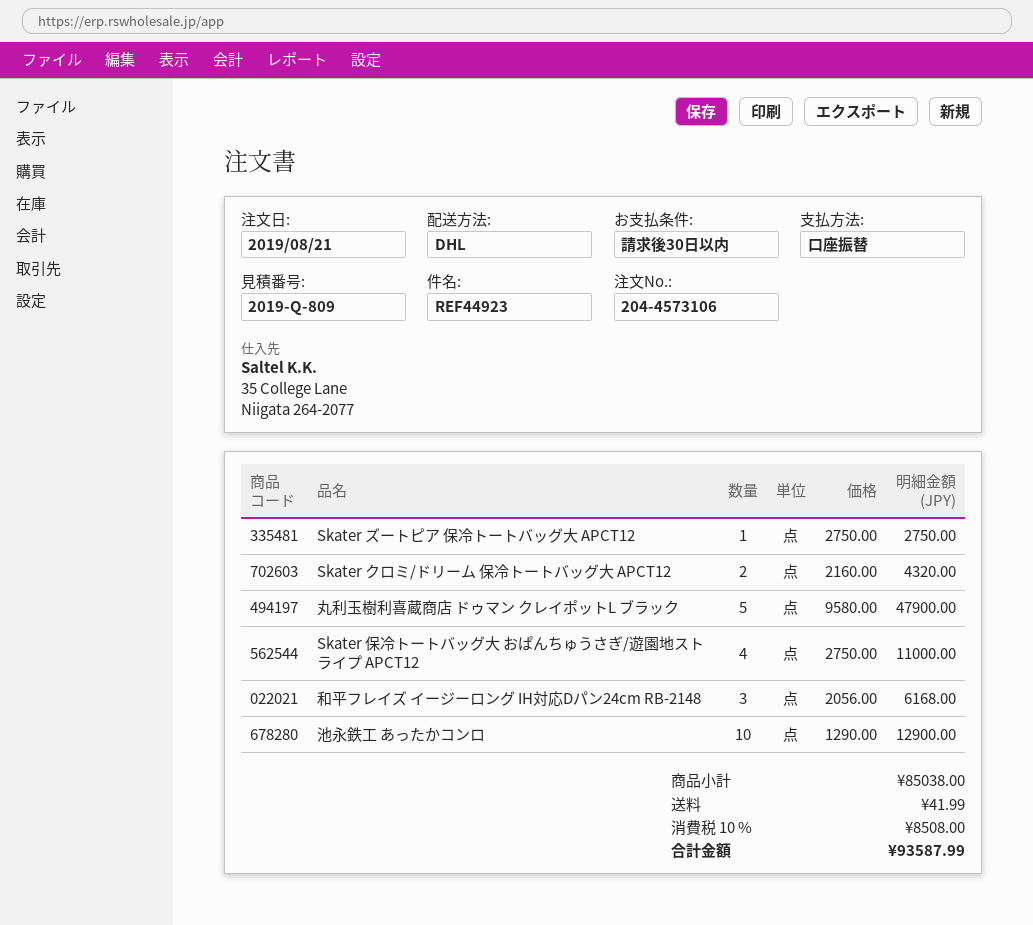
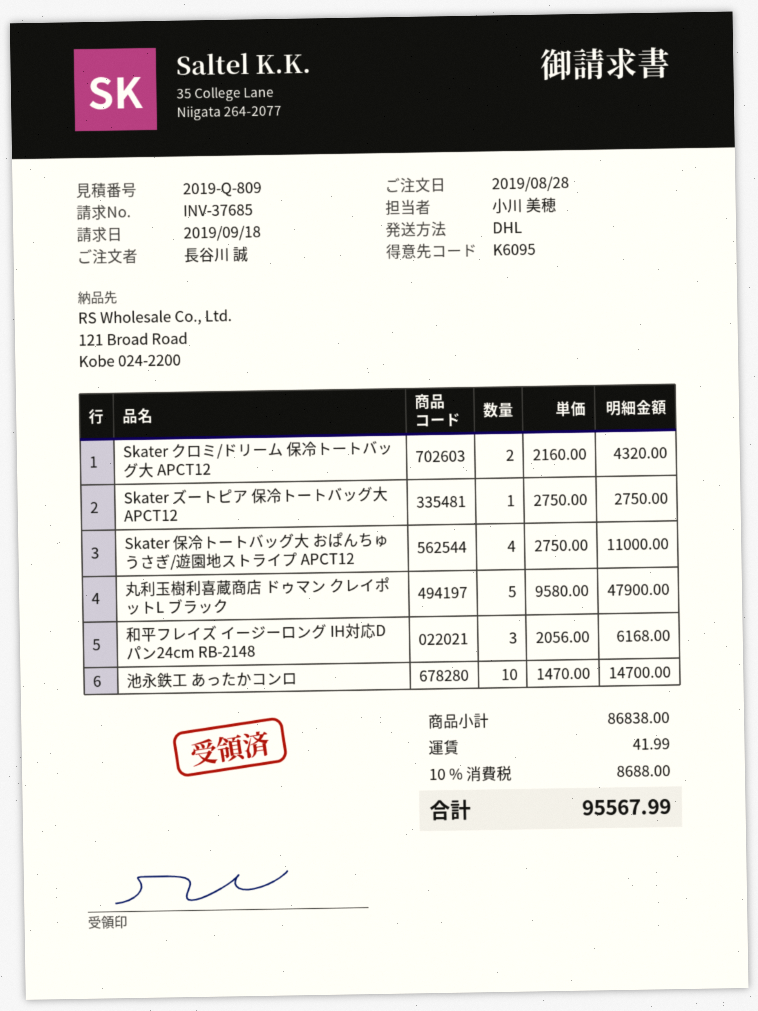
order date: 2019-08-21 -> 2019-08-28
池永鉄工 あったかコンロ: 10 x 1290.00 = 12900.00 -> 10 x 1470.00 = 14700.00
subtotal: 85038.00 -> 86838.00
tax: 10% = 8508.00 -> 10% = 8688.00
total: 93587.99 -> 95567.99

